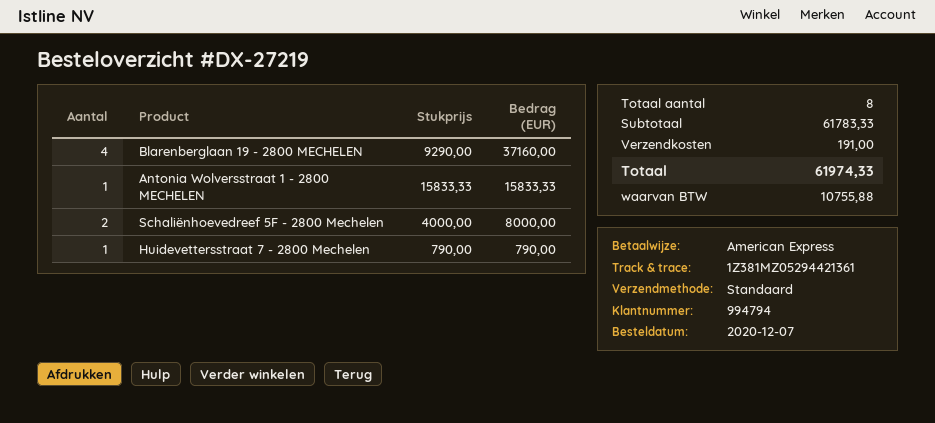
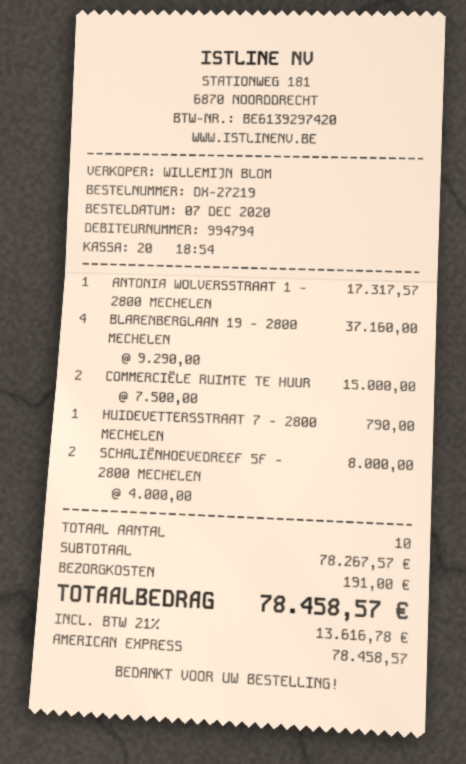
Antonia Wolversstraat 1 - 2800 MECHELEN: 1 x 15833.33 = 15833.33 -> 1 x 17317.57 = 17317.57
COMMERCIËLE RUIMTE TE HUUR: none -> 2 x 7500.00 = 15000.00
total quantity: 8 -> 10
subtotal: 61783.33 -> 78267.57
tax: 10755.88 -> 13616.78
total: 61974.33 -> 78458.57

